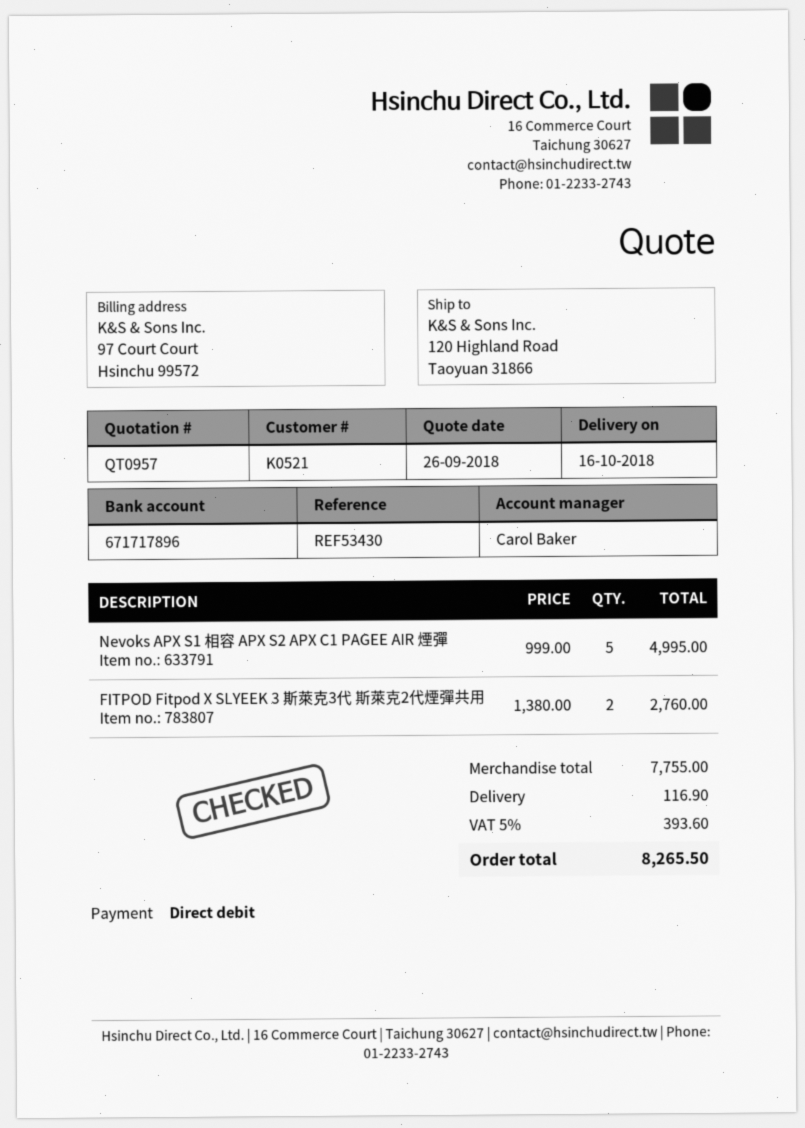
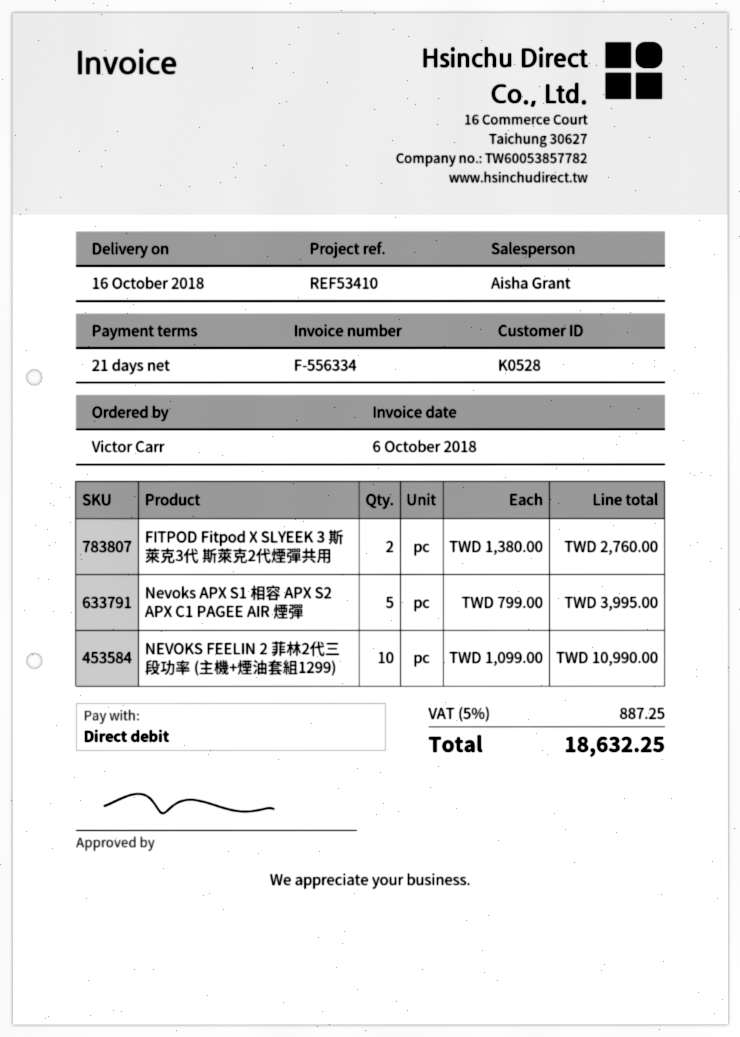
customer number: K0521 -> K0528
reference: REF53430 -> REF53410
sales rep: Carol Baker -> Aisha Grant
Nevoks APX S1 相容 APX S2 APX C1 PAGEE AIR 煙彈: 5 x 999.00 = 4995.00 -> 5 x 799.00 = 3995.00
NEVOKS FEELIN 2 菲林2代三段功率 (主機+煙油套組1299): none -> 10 x 1099.00 = 10990.00
shipping: 116.90 -> none
tax: 5% = 393.60 -> 5% = 887.25
total: 8265.50 -> 18632.25

